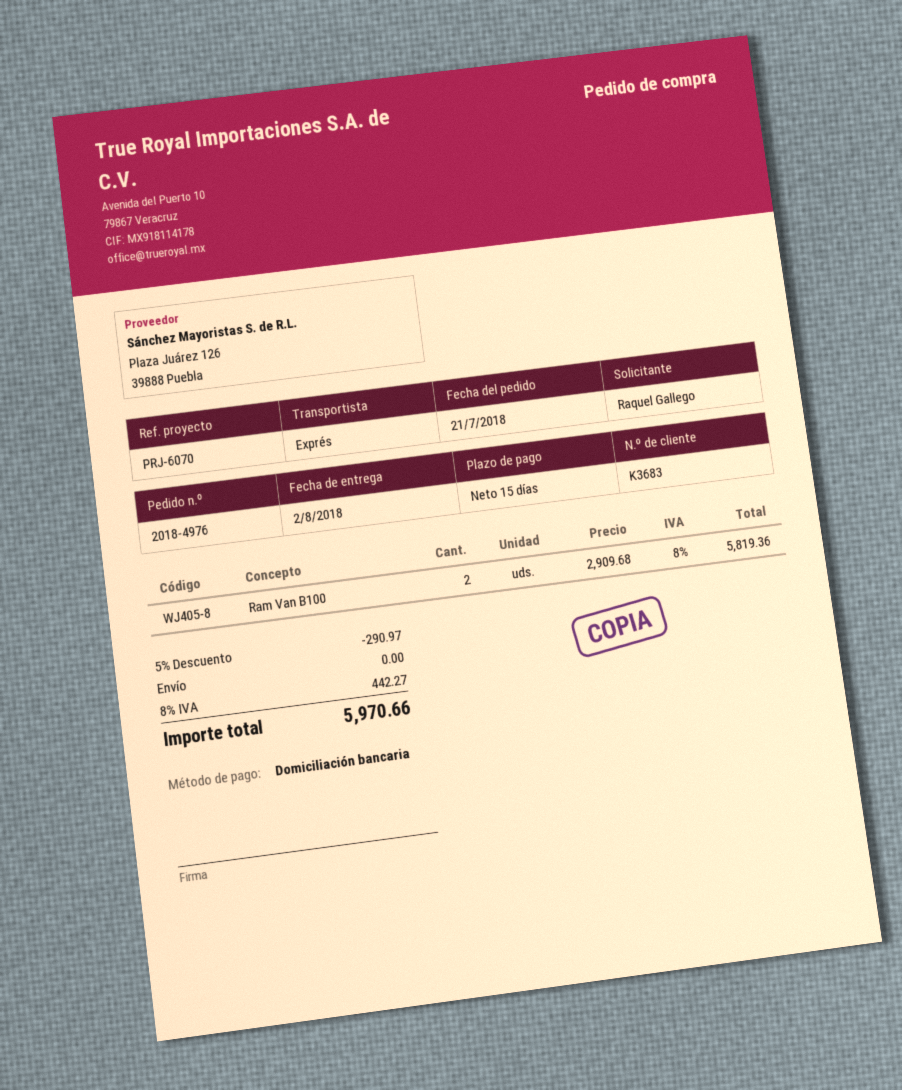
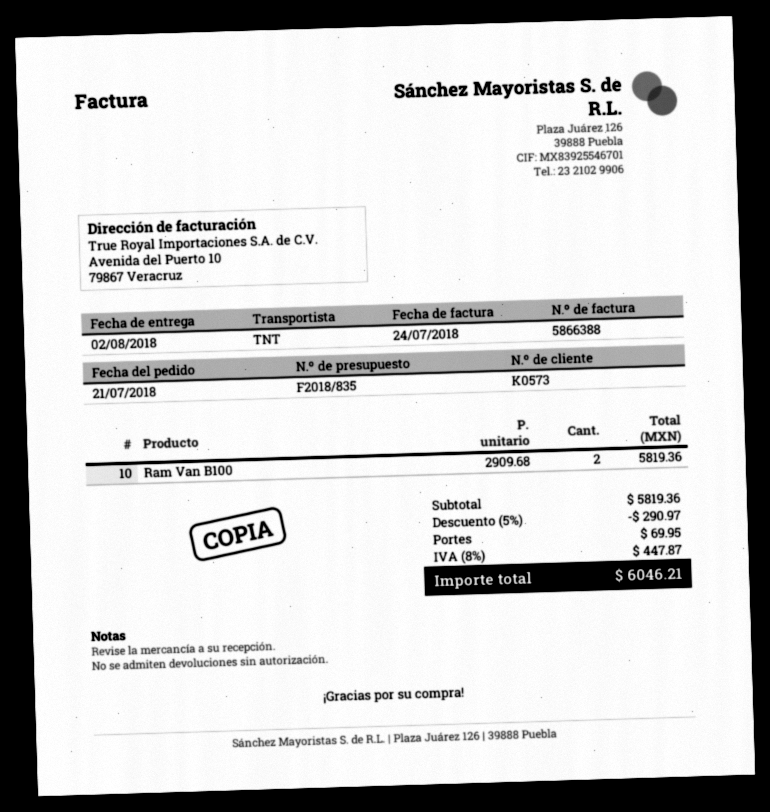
customer number: K3683 -> K0573
shipping method: express -> TNT
shipping: 0.00 -> 69.95
tax: 8% = 442.27 -> 8% = 447.87
total: 5970.66 -> 6046.21

